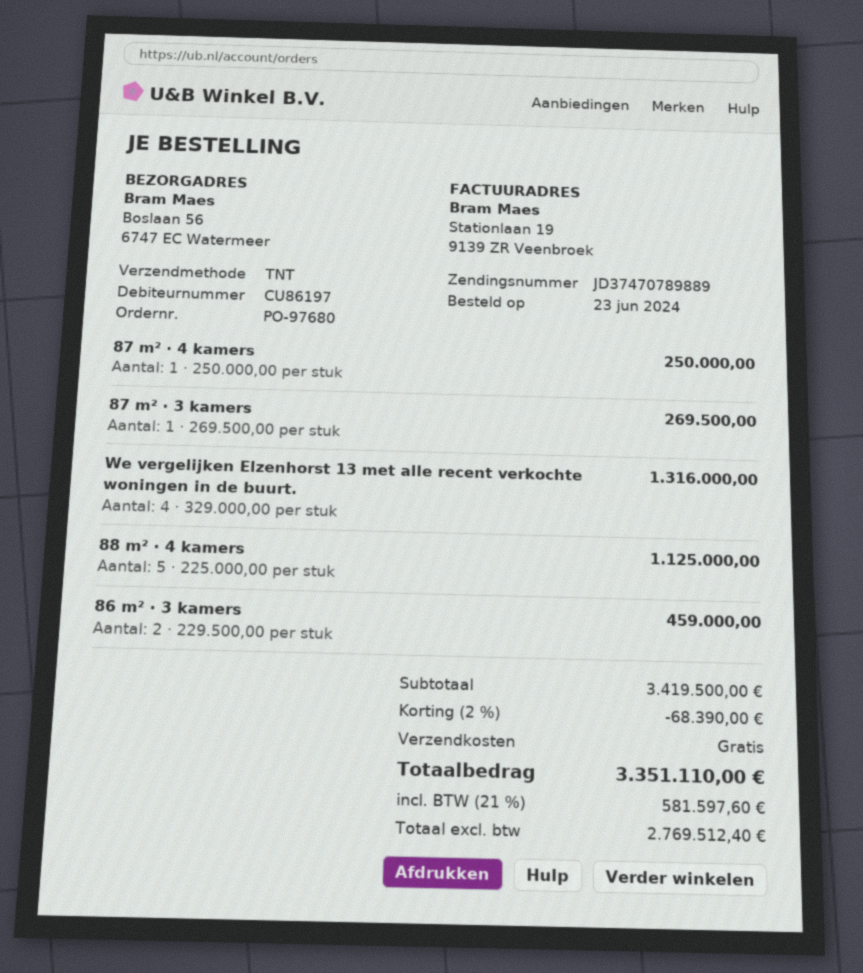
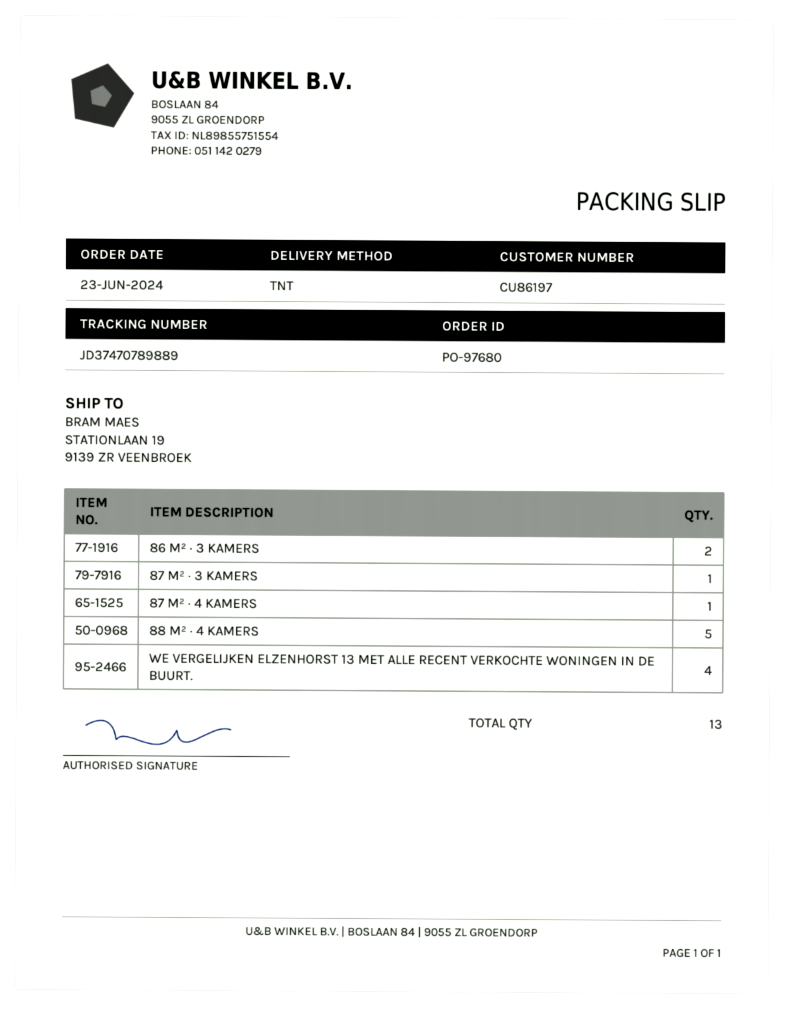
ship to: Boslaan 56, 6747 EC Watermeer -> STATIONLAAN 19, 9139 ZR VEENBROEK

